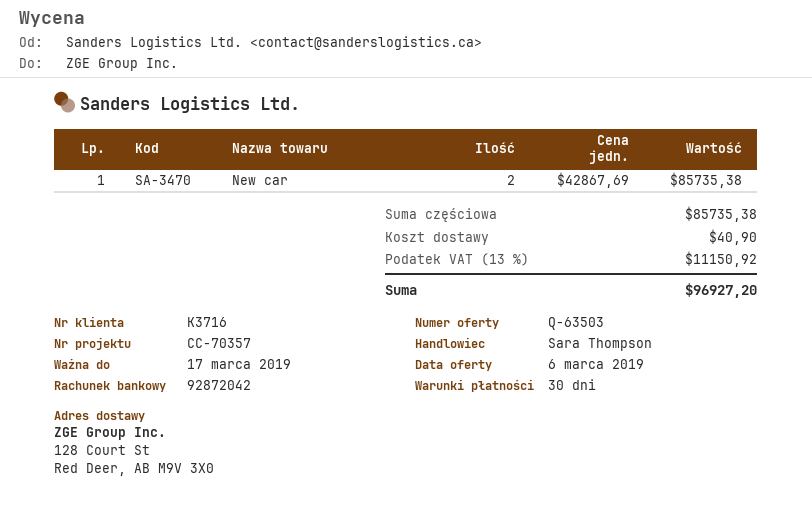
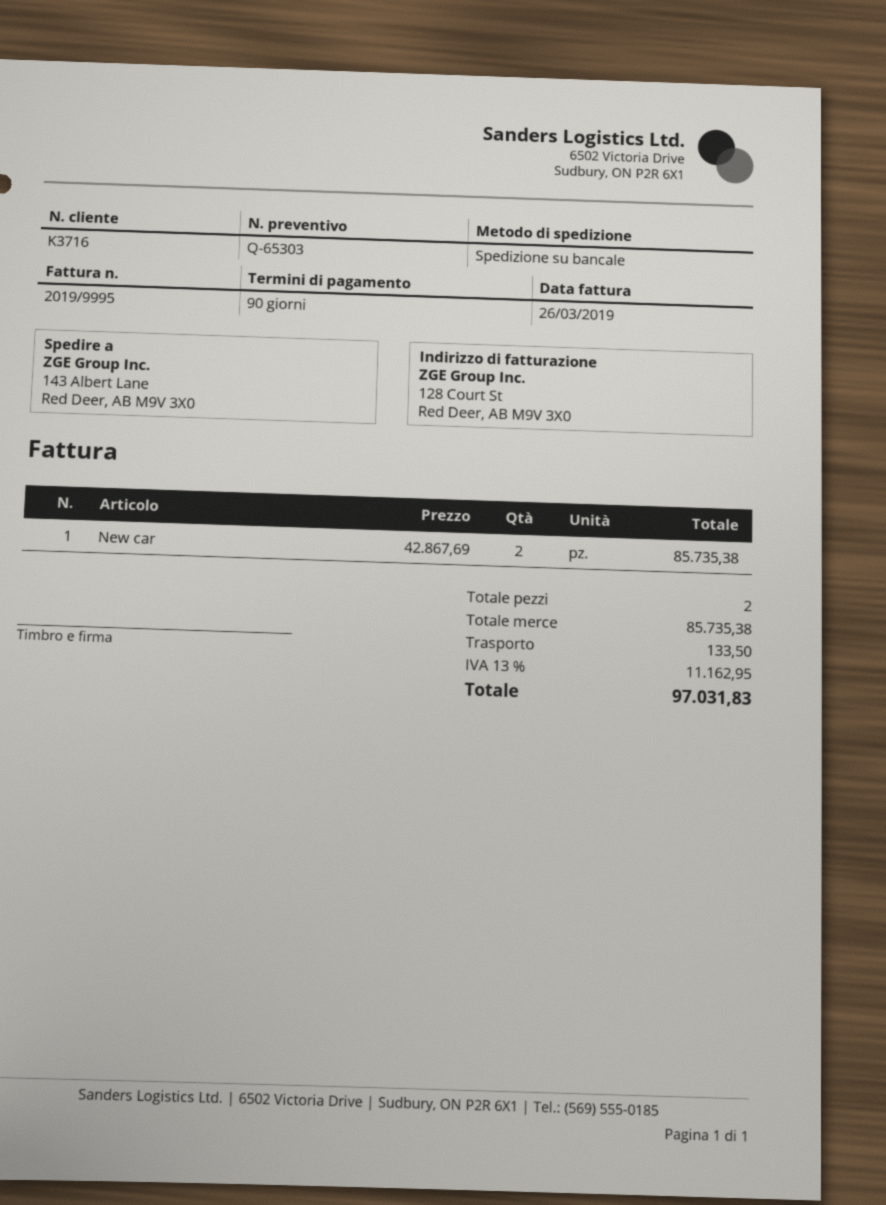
quote number: Q-63503 -> Q-65303
payment terms: 30 days -> 90 days
ship to: 128 Court St, Red Deer, AB M9V 3X0 -> 143 Albert Lane, Red Deer, AB M9V 3X0
shipping: 40.90 -> 133.50
tax: 13% = 11150.92 -> 13% = 11162.95
total: 96927.20 -> 97031.83

